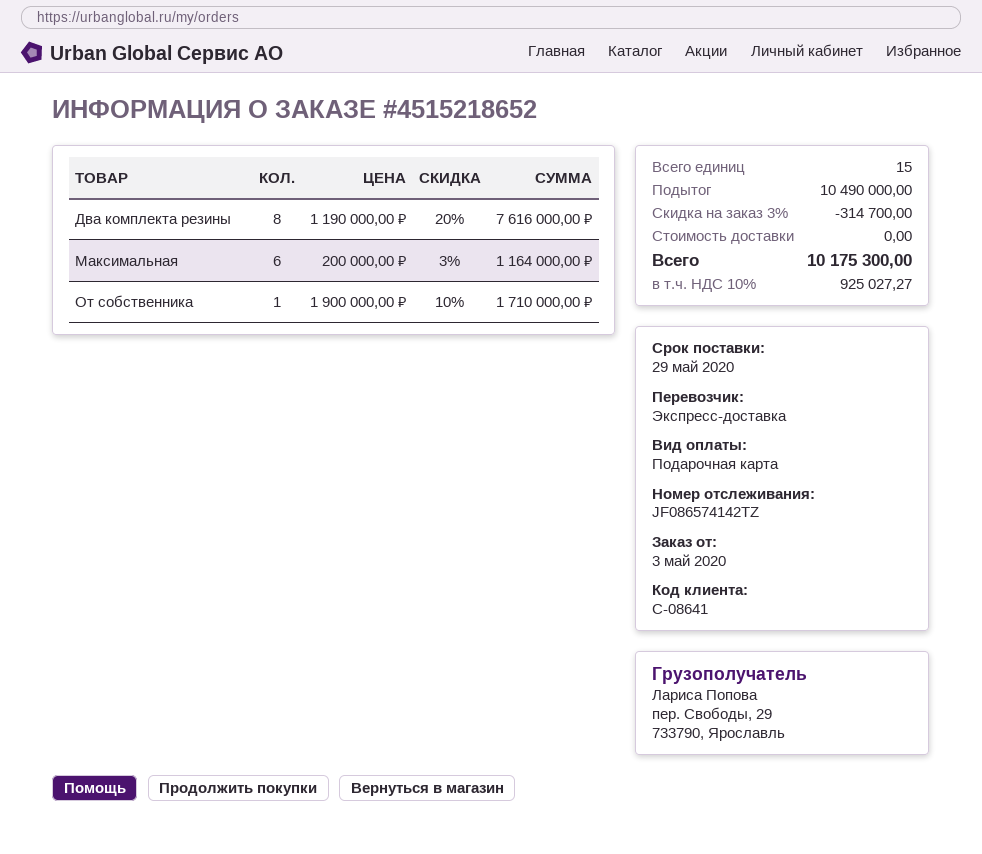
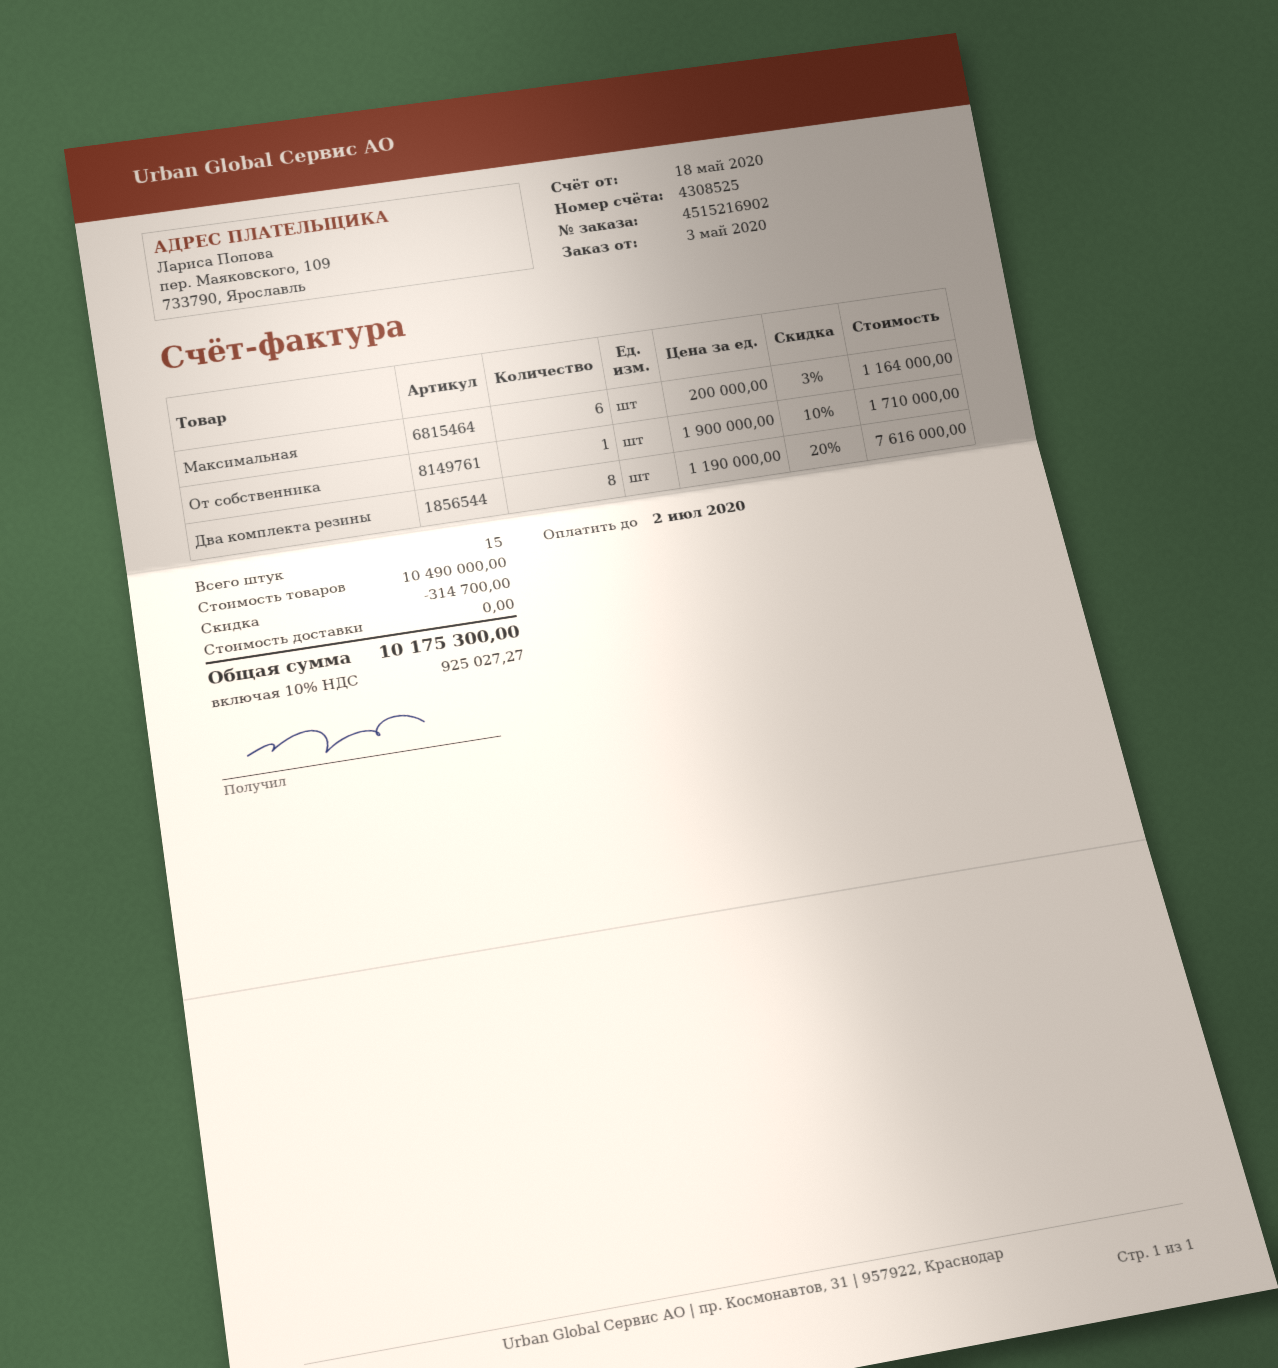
order number: 4515218652 -> 4515216902

